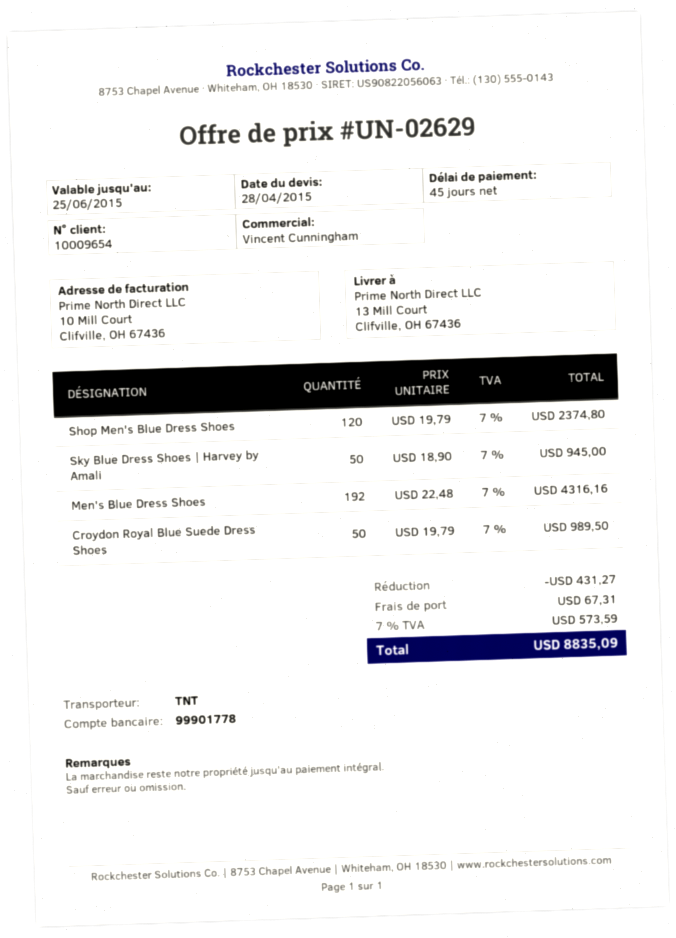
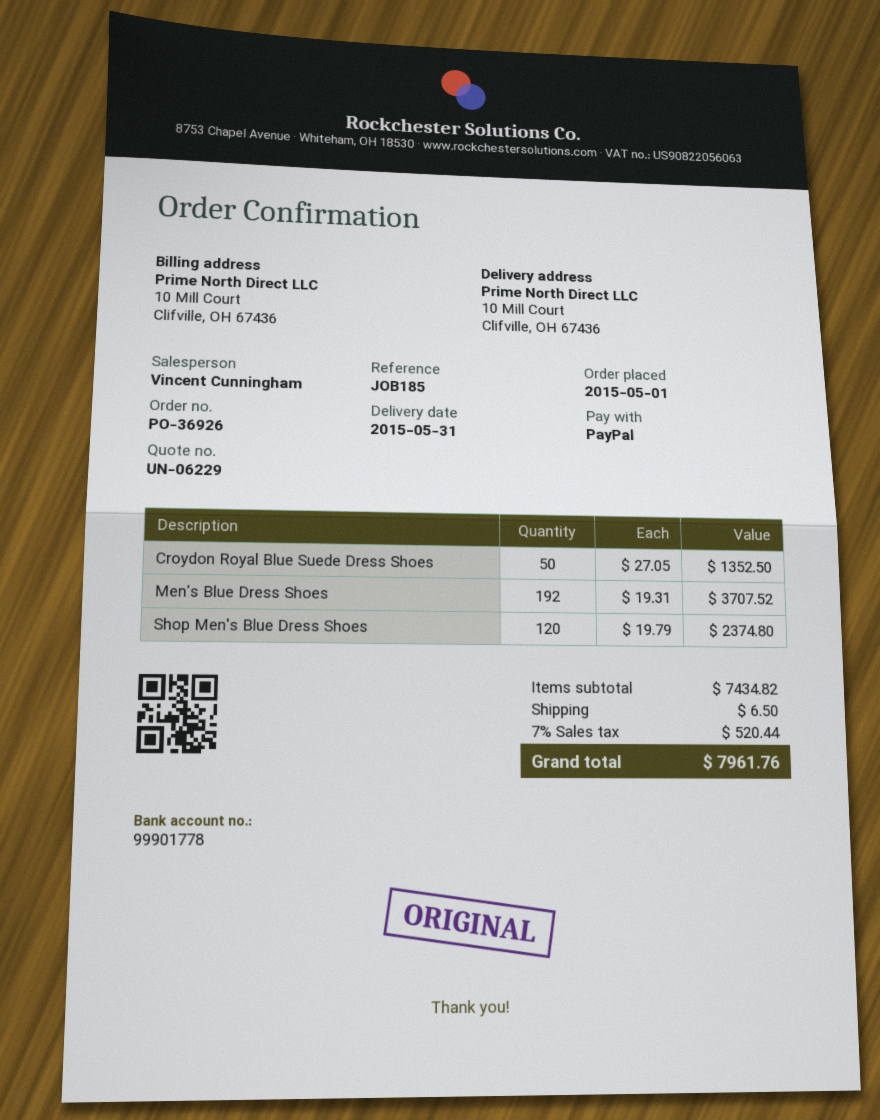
quote number: UN-02629 -> UN-06229
ship to: 13 Mill Court, Clifville, OH 67436 -> 10 Mill Court, Clifville, OH 67436
Sky Blue Dress Shoes | Harvey by Amali: 50 x 18.90 = 945.00 -> none
Men's Blue Dress Shoes: 192 x 22.48 = 4316.16 -> 192 x 19.31 = 3707.52
Croydon Royal Blue Suede Dress Shoes: 50 x 19.79 = 989.50 -> 50 x 27.05 = 1352.50
discount: 431.27 -> none
shipping: 67.31 -> 6.50
tax: 7% = 573.59 -> 7% = 520.44
total: 8835.09 -> 7961.76

